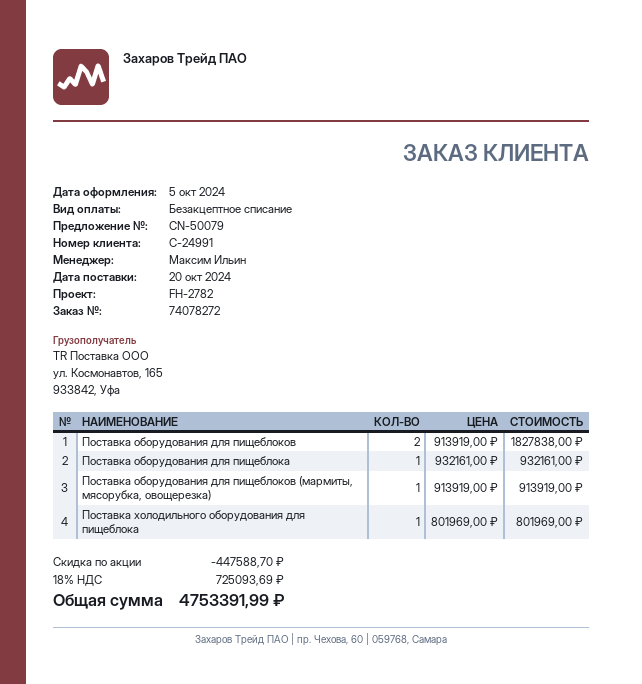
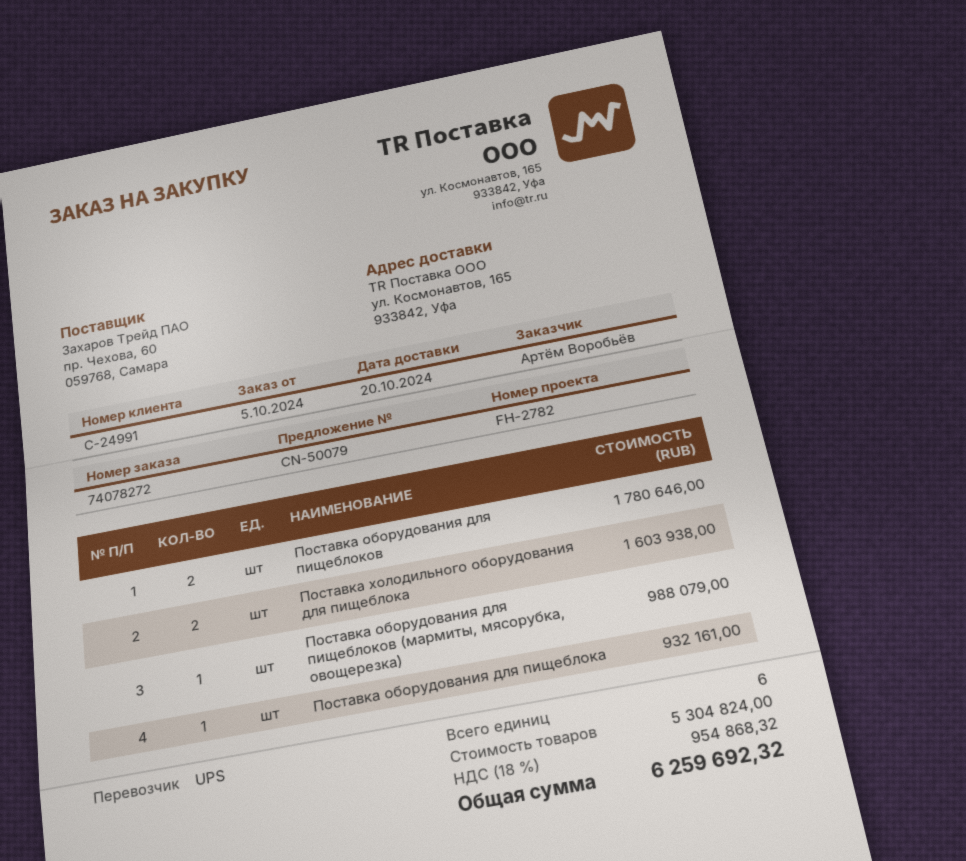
Поставка оборудования для пищеблоков: 2 for 1827838.00 -> 2 for 1780646.00
Поставка оборудования для пищеблоков (мармиты, мясорубка, овощерезка): 1 for 913919.00 -> 1 for 988079.00
Поставка холодильного оборудования для пищеблока: 1 for 801969.00 -> 2 for 1603938.00
discount: 447588.70 -> none
tax: 18% = 725093.69 -> 18% = 954868.32
total: 4753391.99 -> 6259692.32

